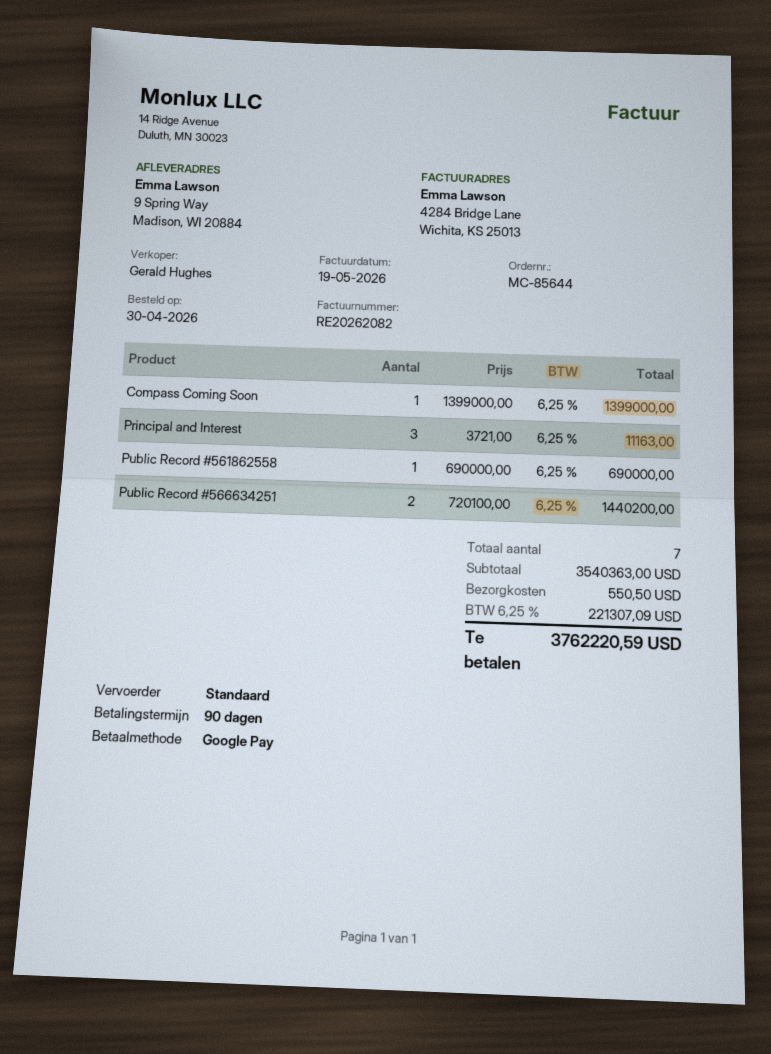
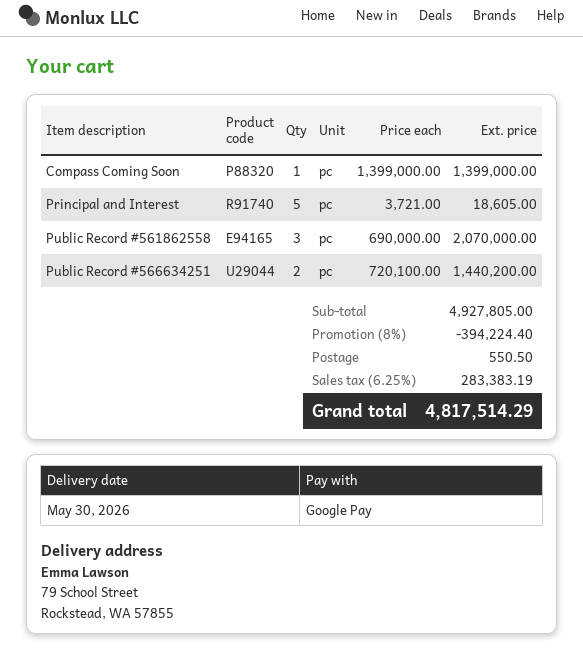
ship to: 9 Spring Way, Madison, WI 20884 -> 79 School Street, Rockstead, WA 57855
Principal and Interest: 3 x 3721.00 = 11163.00 -> 5 x 3721.00 = 18605.00
Public Record #561862558: 1 x 690000.00 = 690000.00 -> 3 x 690000.00 = 2070000.00
subtotal: 3540363.00 -> 4927805.00
discount: none -> 8% = 394224.40
tax: 6.25% = 221307.09 -> 6.25% = 283383.19
total: 3762220.59 -> 4817514.29

